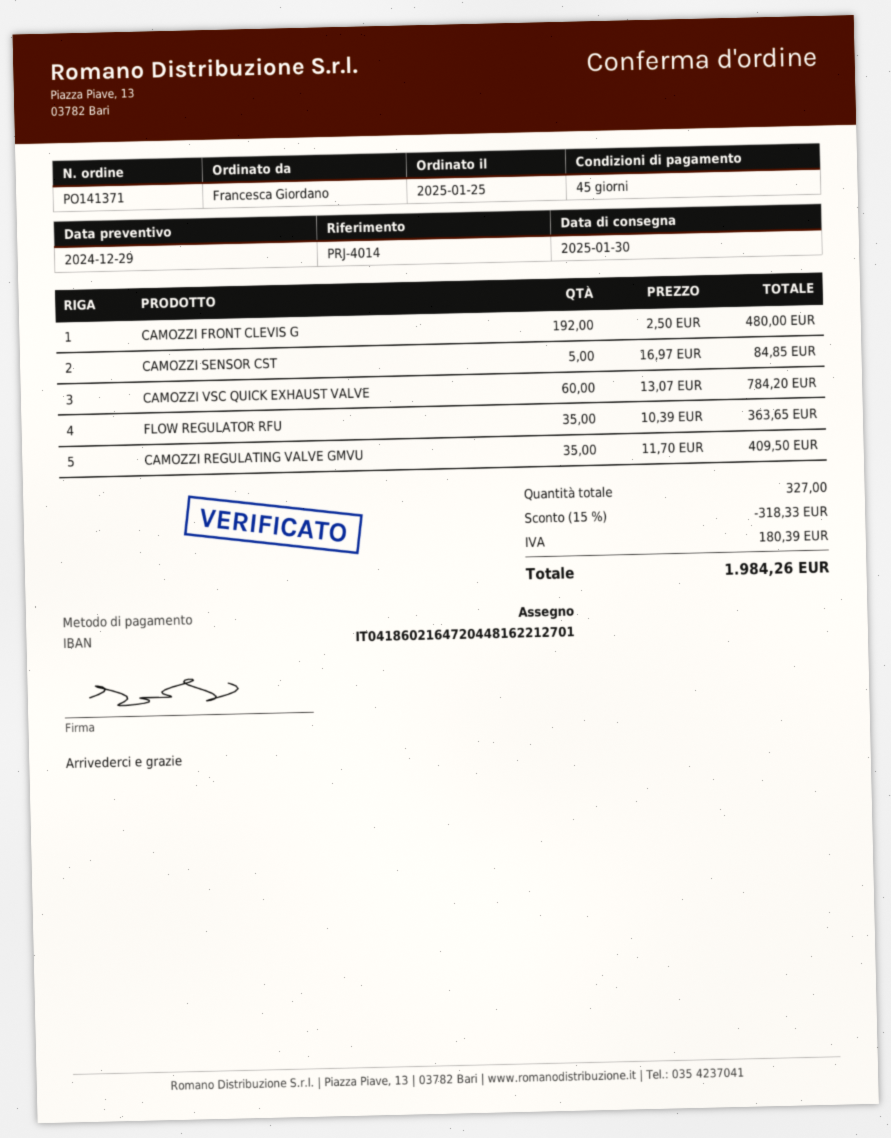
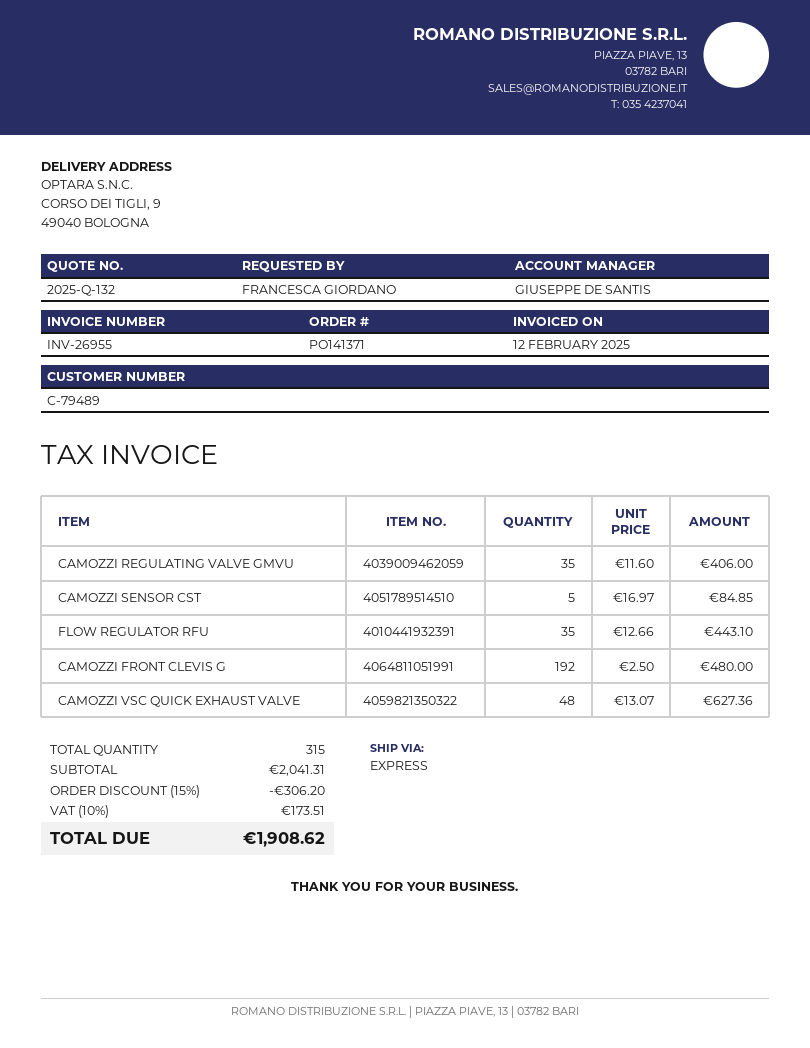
CAMOZZI VSC QUICK EXHAUST VALVE: 60 x 13.07 = 784.20 -> 48 x 13.07 = 627.36
FLOW REGULATOR RFU: 35 x 10.39 = 363.65 -> 35 x 12.66 = 443.10
CAMOZZI REGULATING VALVE GMVU: 35 x 11.70 = 409.50 -> 35 x 11.60 = 406.00
total quantity: 327 -> 315
discount: 15% = 318.33 -> 15% = 306.20
tax: 180.39 -> 173.51
total: 1984.26 -> 1908.62

